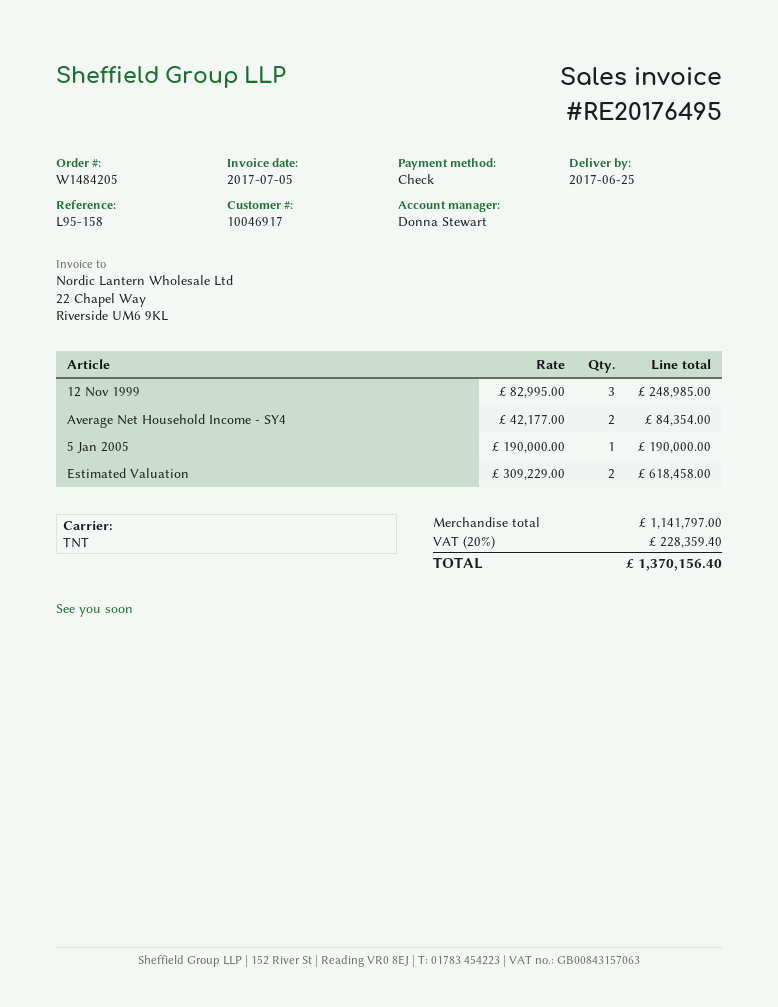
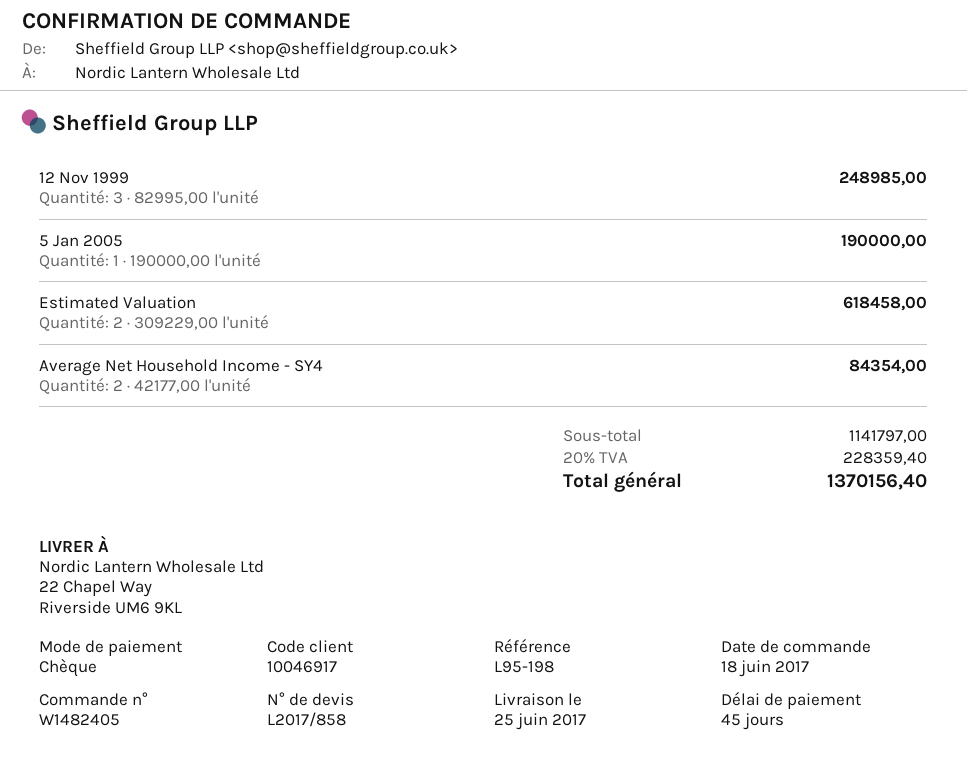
order number: W1484205 -> W1482405
reference: L95-158 -> L95-198

